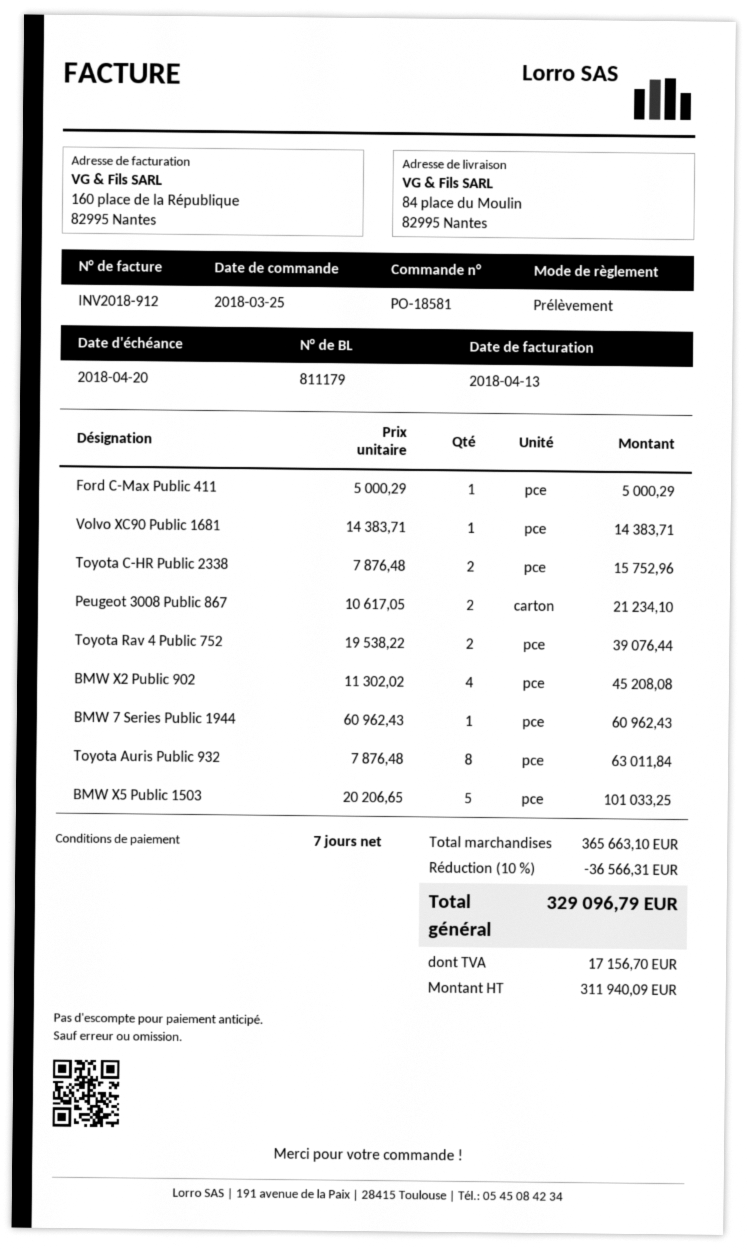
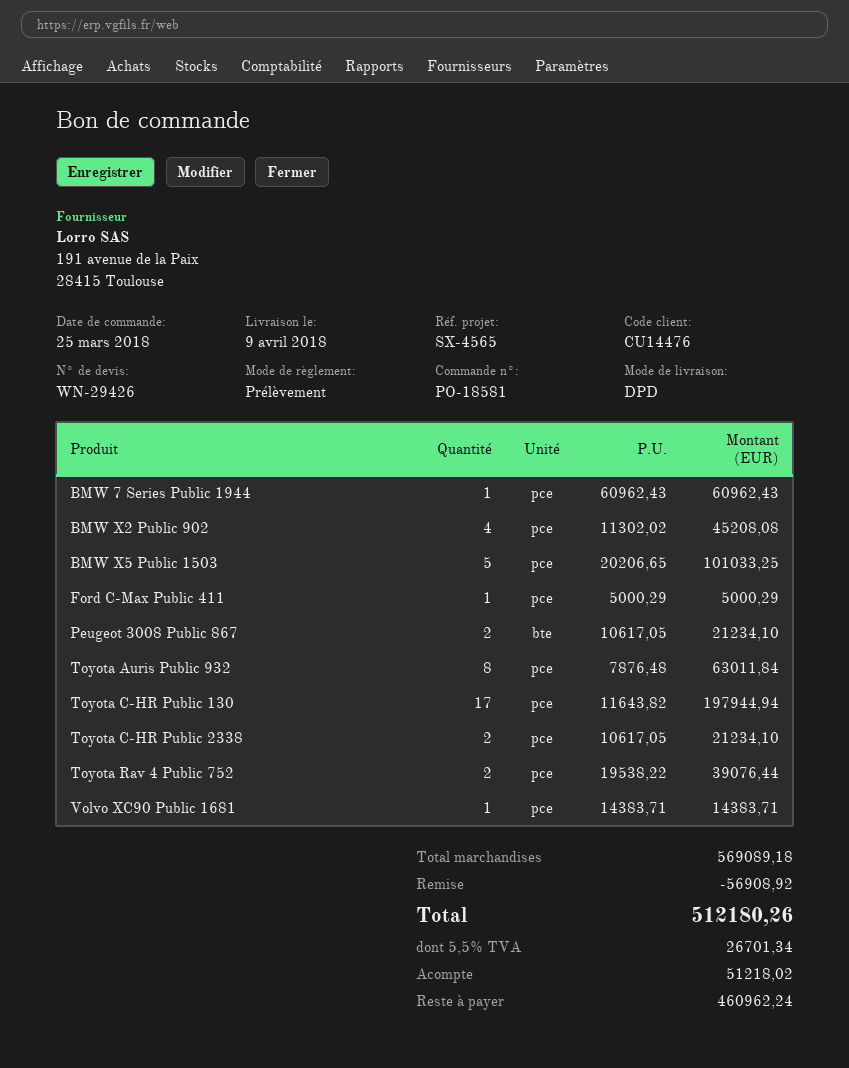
Toyota C-HR Public 2338: 2 x 7876.48 = 15752.96 -> 2 x 10617.05 = 21234.10
Toyota C-HR Public 130: none -> 17 x 11643.82 = 197944.94
subtotal: 365663.10 -> 569089.18
discount: 36566.31 -> 56908.92
tax: 17156.70 -> 26701.34
total: 329096.79 -> 512180.26

